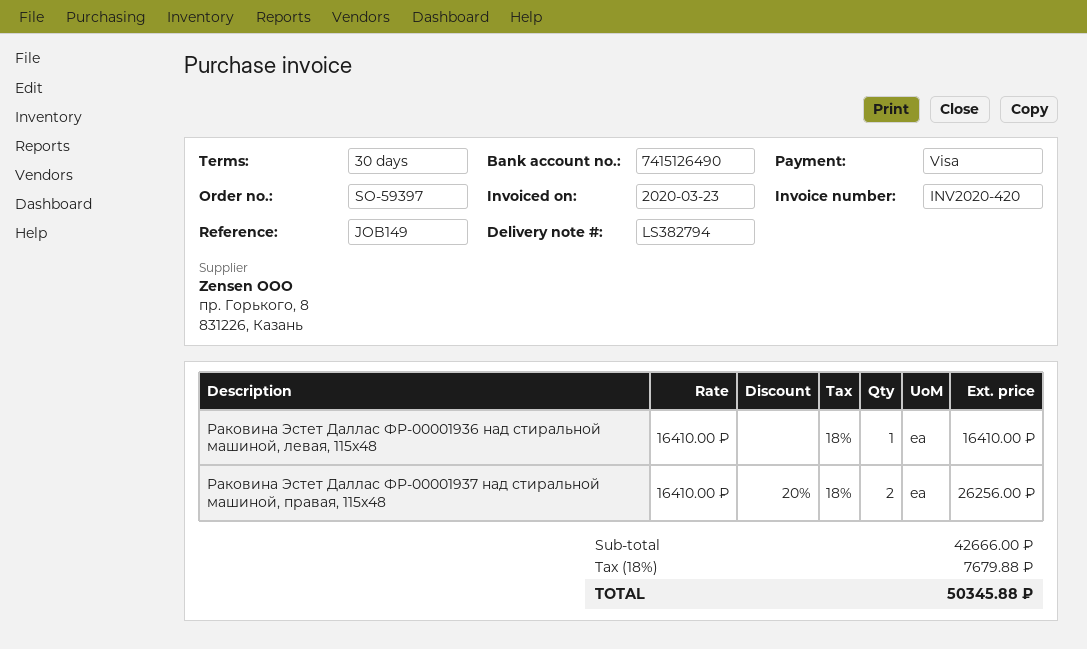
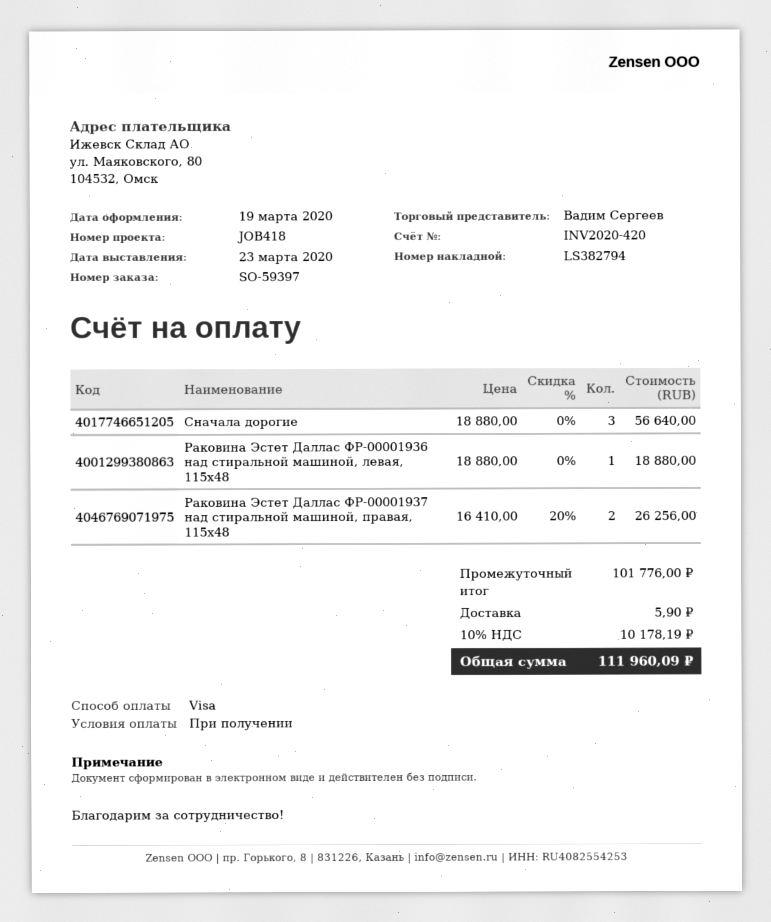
payment terms: 30 days -> on receipt
reference: JOB149 -> JOB418
Раковина Эстет Даллас ФР-00001936 над стиральной машиной, левая, 115x48: 1 x 16410.00 = 16410.00 -> 1 x 18880.00 = 18880.00
Сначала дорогие: none -> 3 x 18880.00 = 56640.00
subtotal: 42666.00 -> 101776.00
shipping: none -> 5.90
tax: 18% = 7679.88 -> 10% = 10178.19
total: 50345.88 -> 111960.09

